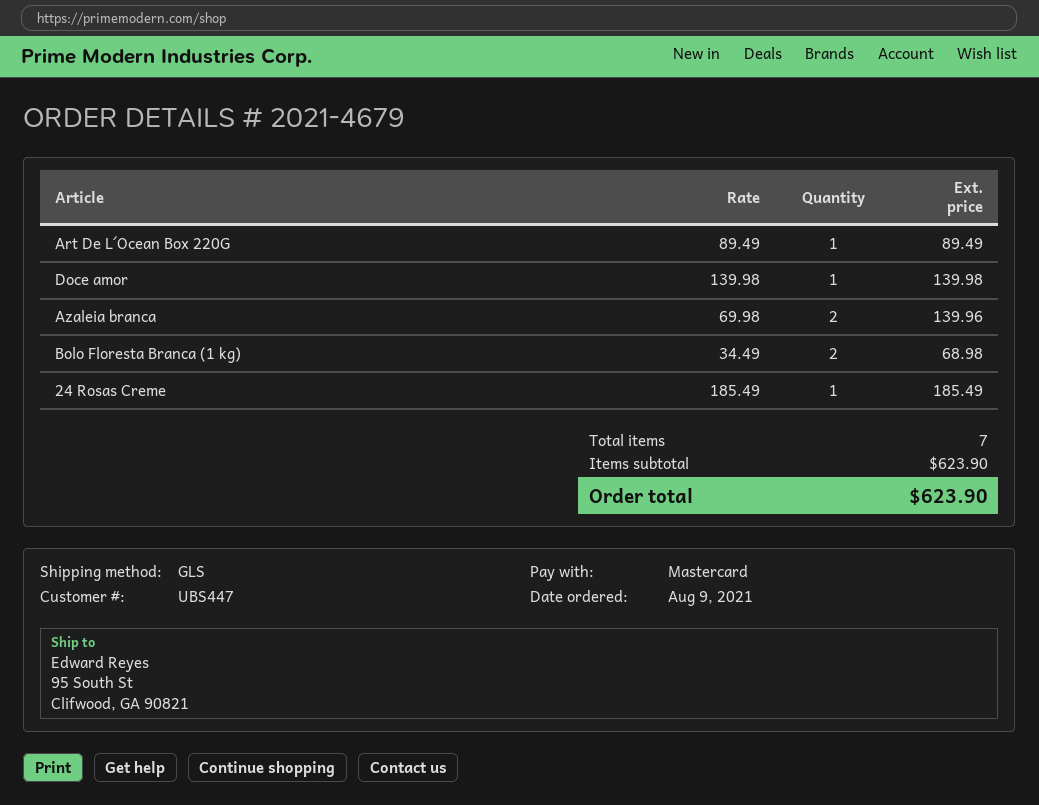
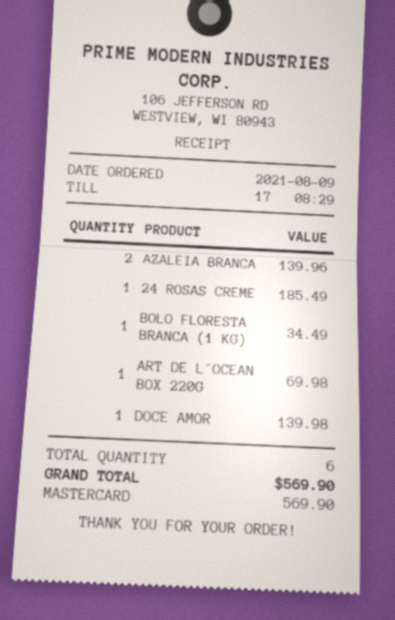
Art De L´Ocean Box 220G: 1 for 89.49 -> 1 for 69.98
Bolo Floresta Branca (1 kg): 2 for 68.98 -> 1 for 34.49
total quantity: 7 -> 6
total: 623.90 -> 569.90

